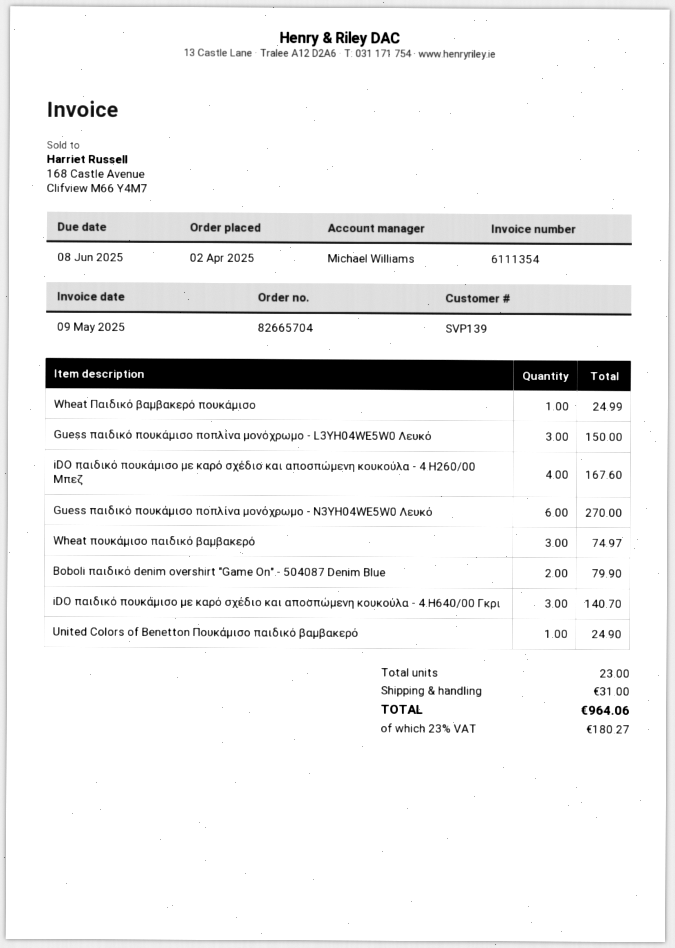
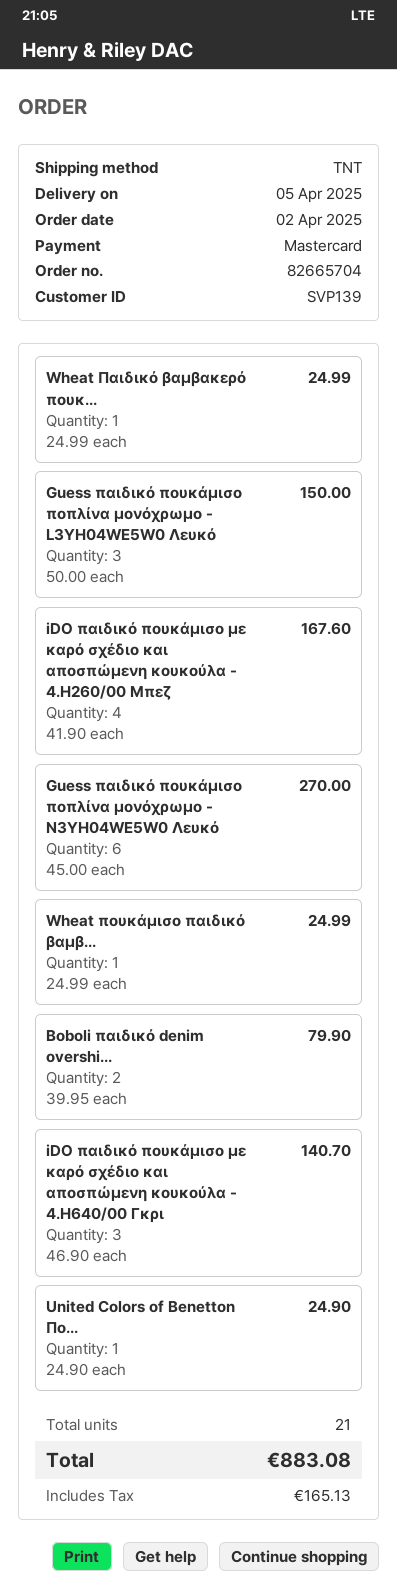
Wheat πουκάμισο παιδικό βαμβακερό: 3 for 74.97 -> 1 for 24.99
total quantity: 23 -> 21
shipping: 31.00 -> none
tax: 180.27 -> 165.13
total: 964.06 -> 883.08

